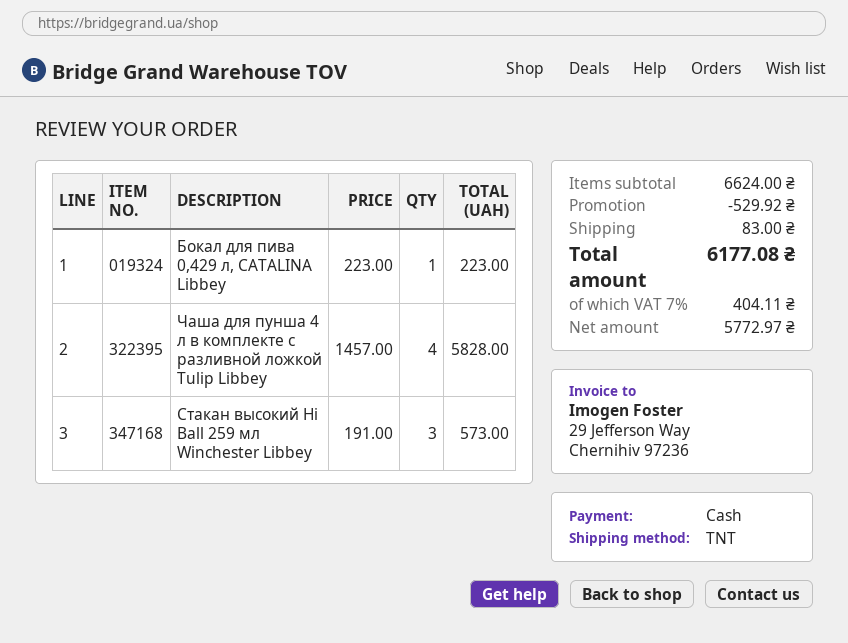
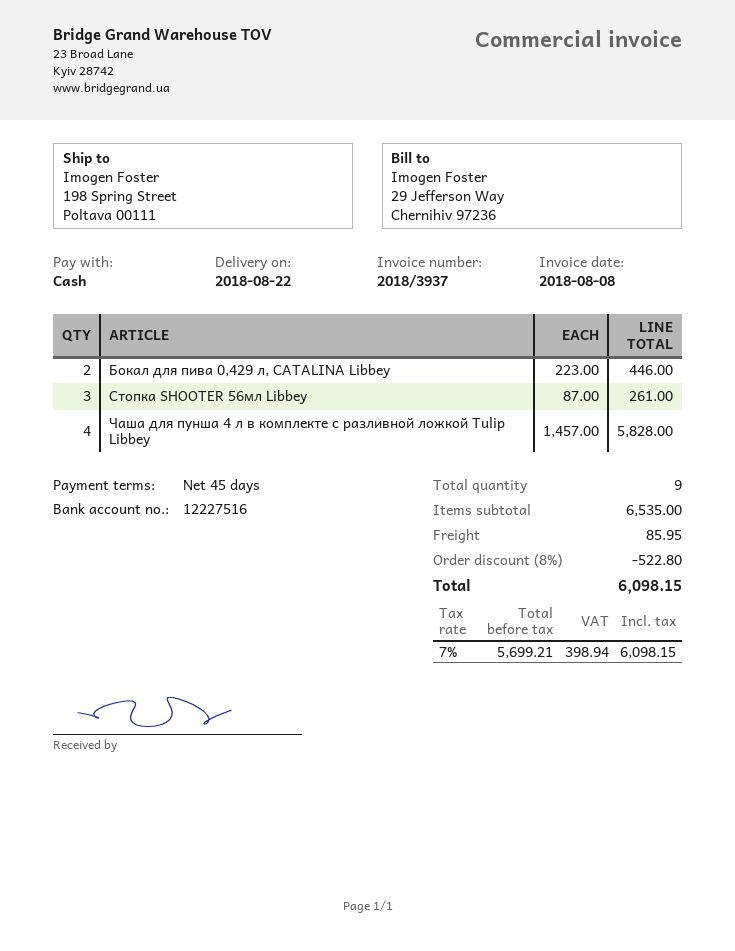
Бокал для пива 0,429 л, CATALINA Libbey: 1 x 223.00 = 223.00 -> 2 x 223.00 = 446.00
Стакан высокий Hi Ball 259 мл Winchester Libbey: 3 x 191.00 = 573.00 -> none
Стопка SHOOTER 56мл Libbey: none -> 3 x 87.00 = 261.00
subtotal: 6624.00 -> 6535.00
discount: 529.92 -> 522.80
shipping: 83.00 -> 85.95
net: 5772.97 -> 5699.21
tax: 7% = 404.11 -> 7% = 398.94
total: 6177.08 -> 6098.15

